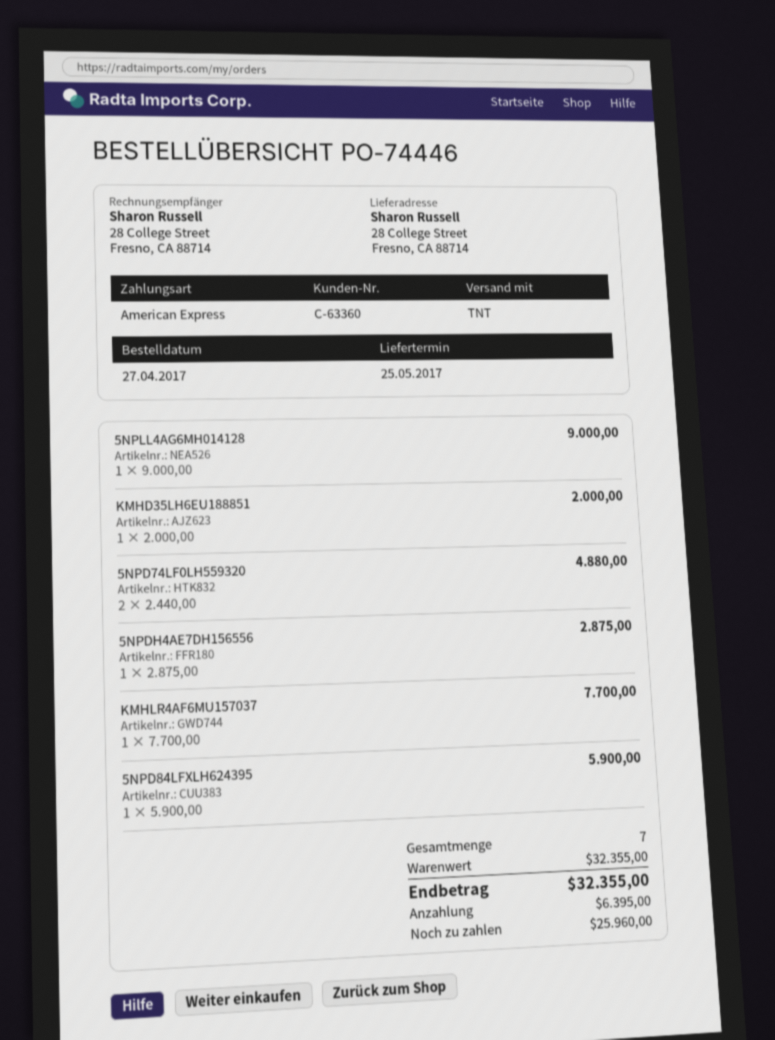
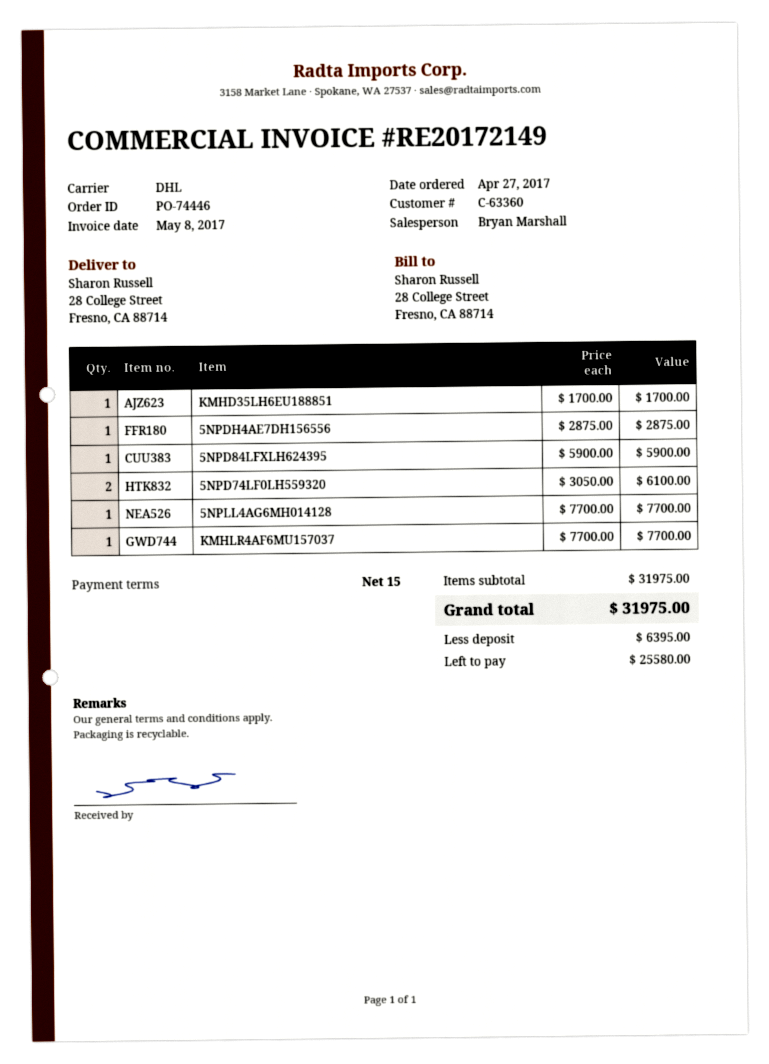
shipping method: TNT -> DHL
5NPLL4AG6MH014128: 1 x 9000.00 = 9000.00 -> 1 x 7700.00 = 7700.00
KMHD35LH6EU188851: 1 x 2000.00 = 2000.00 -> 1 x 1700.00 = 1700.00
5NPD74LF0LH559320: 2 x 2440.00 = 4880.00 -> 2 x 3050.00 = 6100.00
subtotal: 32355.00 -> 31975.00
total: 32355.00 -> 31975.00
balance: 25960.00 -> 25580.00

